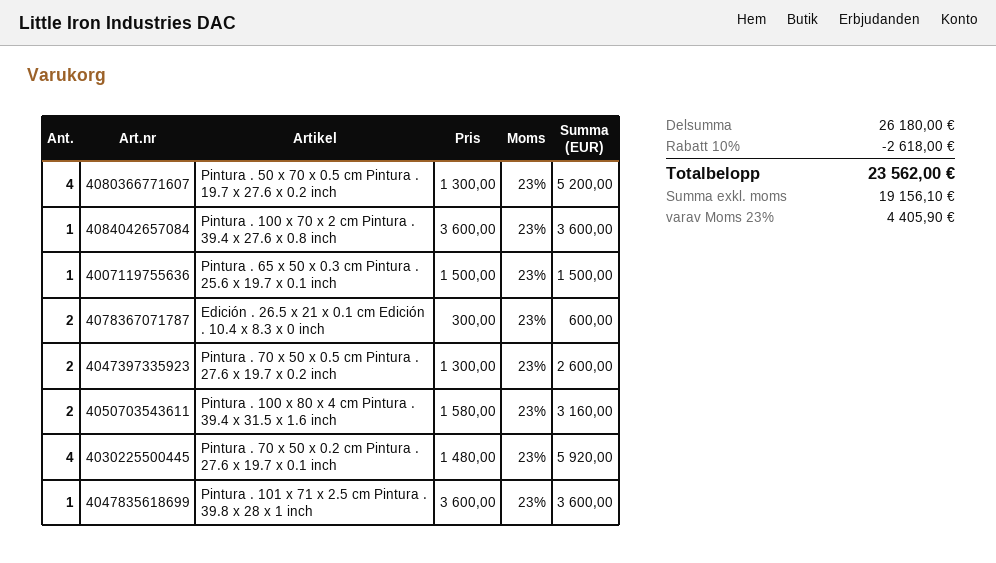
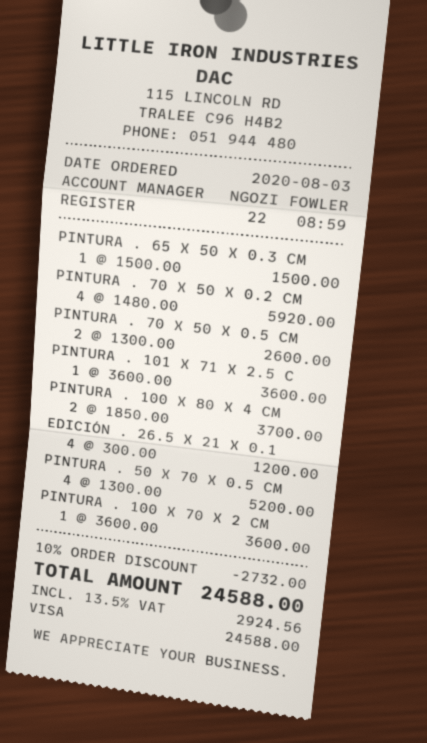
Edición . 26.5 x 21 x 0.1 cm Edición . 10.4 x 8.3 x 0 inch: 2 x 300.00 = 600.00 -> 4 x 300.00 = 1200.00
Pintura . 100 x 80 x 4 cm Pintura . 39.4 x 31.5 x 1.6 inch: 2 x 1580.00 = 3160.00 -> 2 x 1850.00 = 3700.00
discount: 10% = 2618.00 -> 10% = 2732.00
tax: 23% = 4405.90 -> 13.5% = 2924.56
total: 23562.00 -> 24588.00

